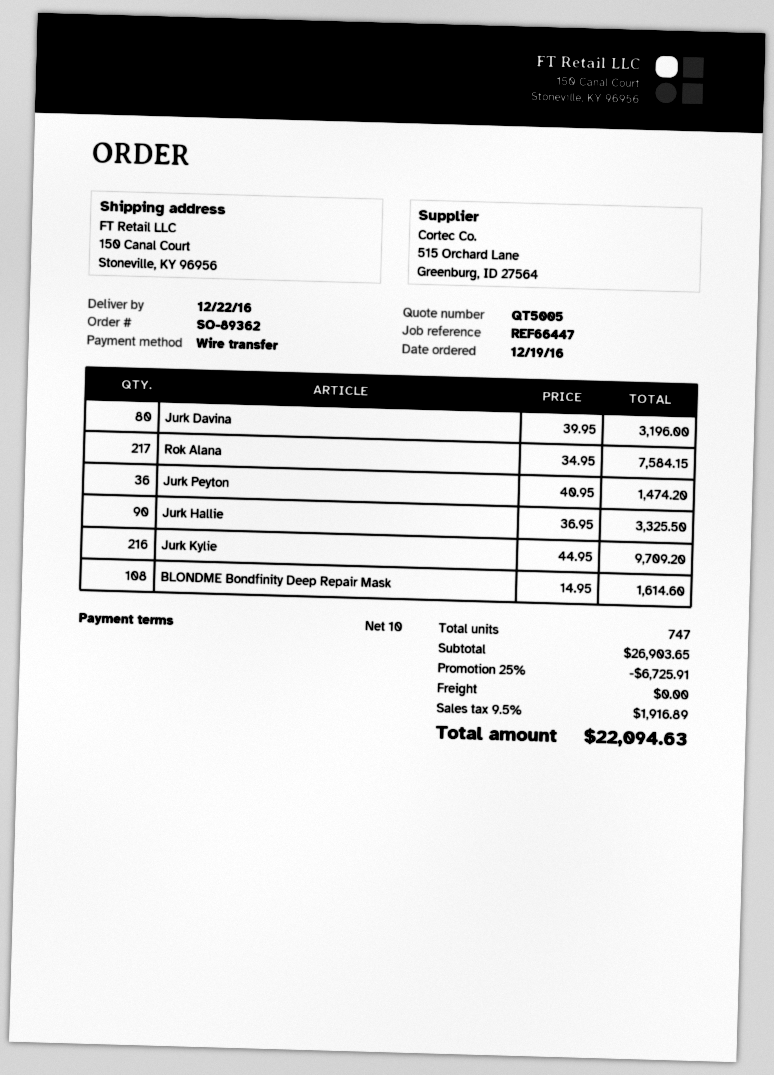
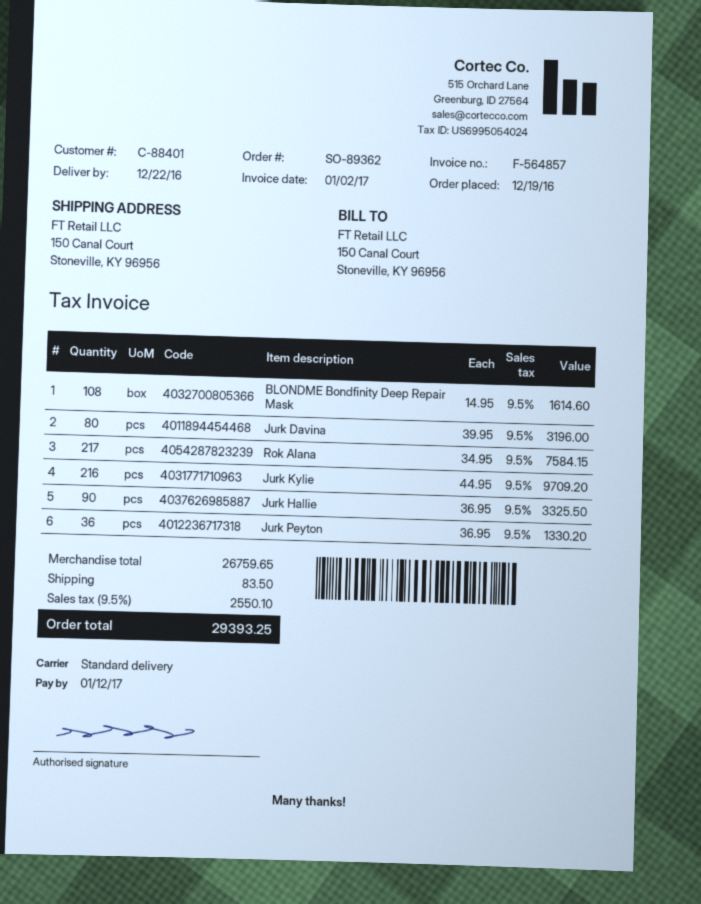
Jurk Peyton: 36 x 40.95 = 1474.20 -> 36 x 36.95 = 1330.20
subtotal: 26903.65 -> 26759.65
discount: 25% = 6725.91 -> none
shipping: 0.00 -> 83.50
tax: 9.5% = 1916.89 -> 9.5% = 2550.10
total: 22094.63 -> 29393.25

